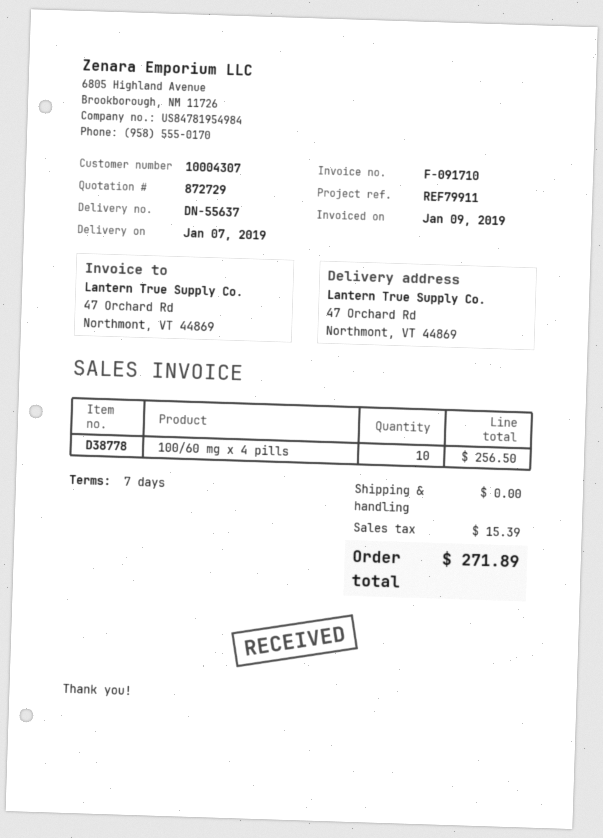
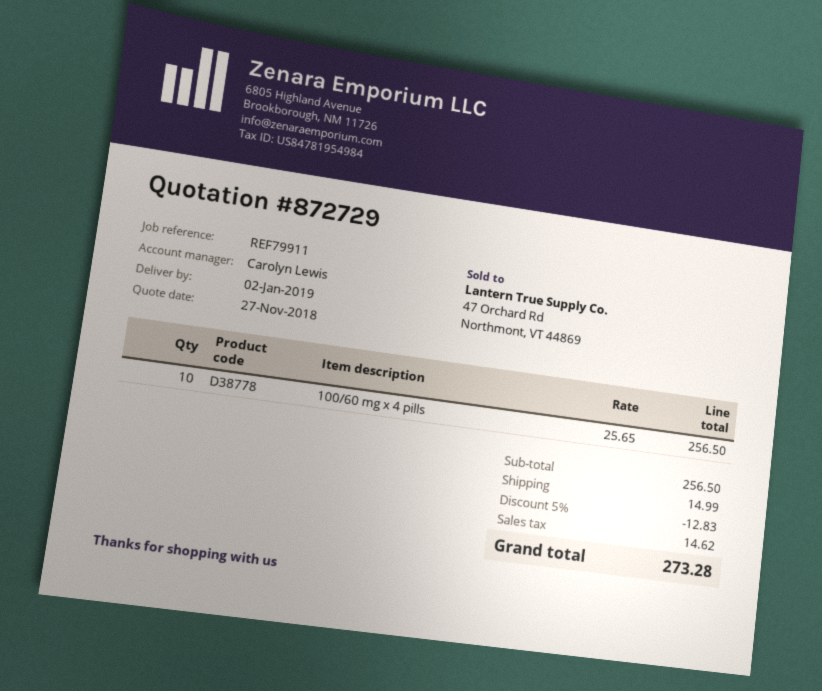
delivery date: 2019-01-07 -> 2019-01-02
discount: none -> 5% = 12.83
shipping: 0.00 -> 14.99
tax: 15.39 -> 14.62
total: 271.89 -> 273.28

